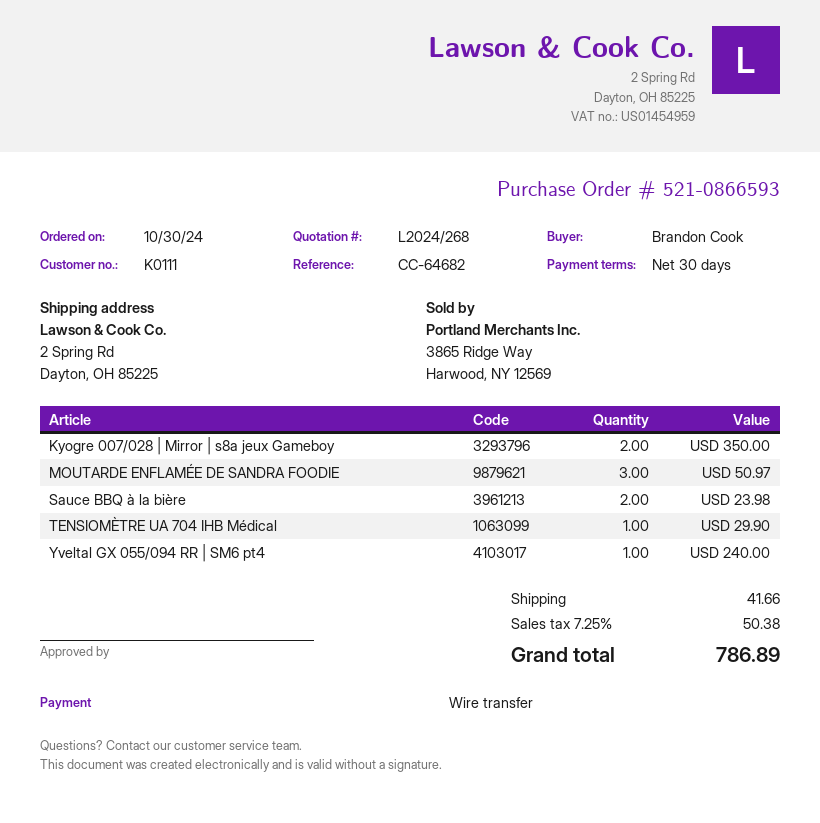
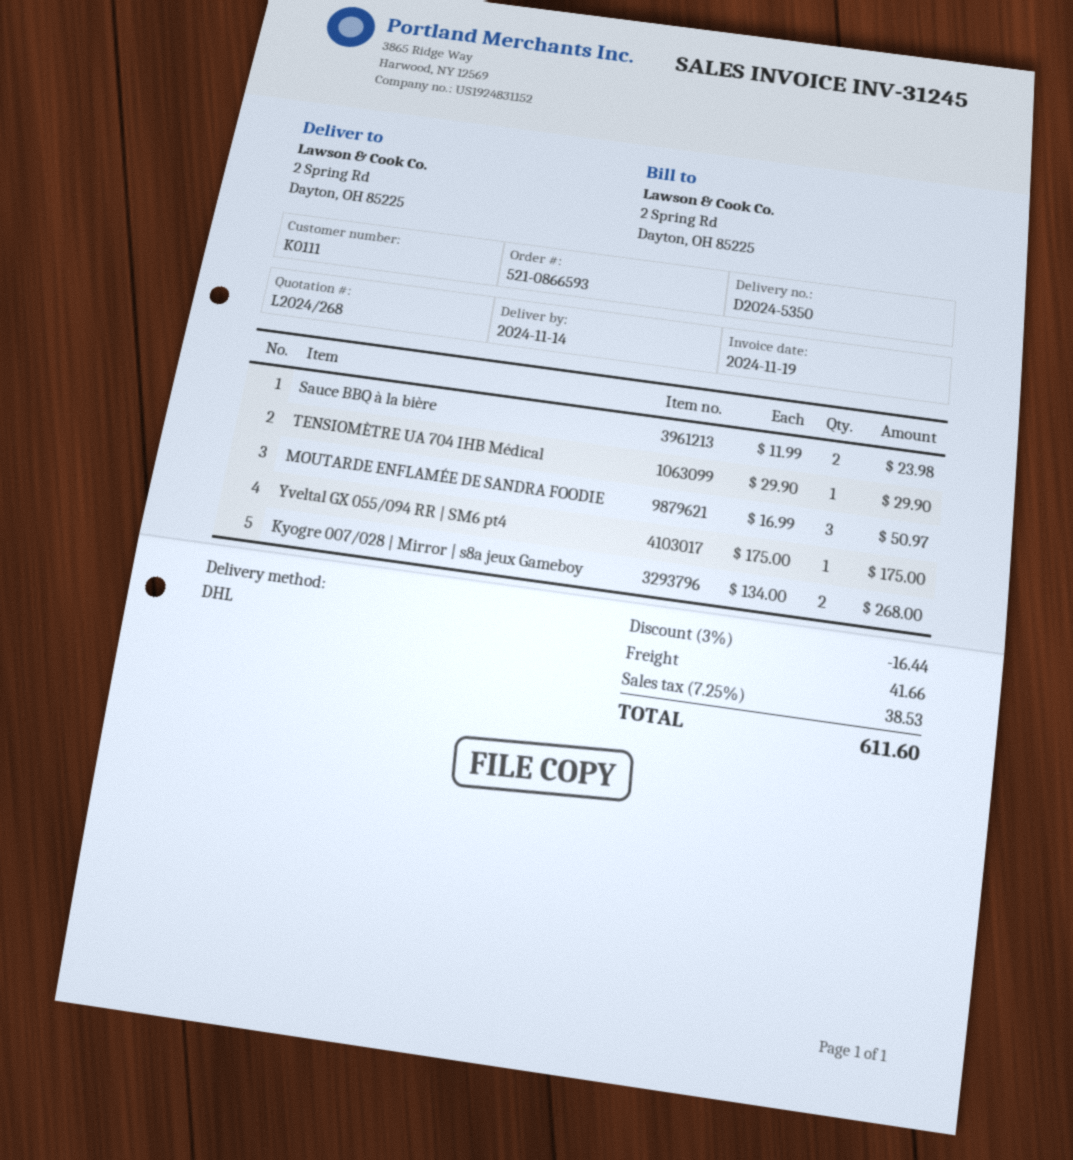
Kyogre 007/028 | Mirror | s8a jeux Gameboy: 2 for 350.00 -> 2 for 268.00
Yveltal GX 055/094 RR | SM6 pt4: 1 for 240.00 -> 1 for 175.00
discount: none -> 3% = 16.44
tax: 7.25% = 50.38 -> 7.25% = 38.53
total: 786.89 -> 611.60

